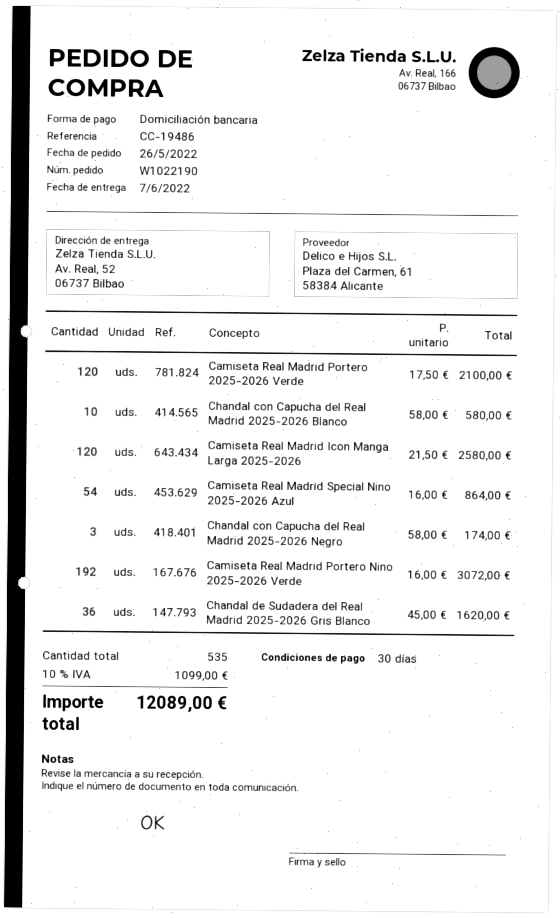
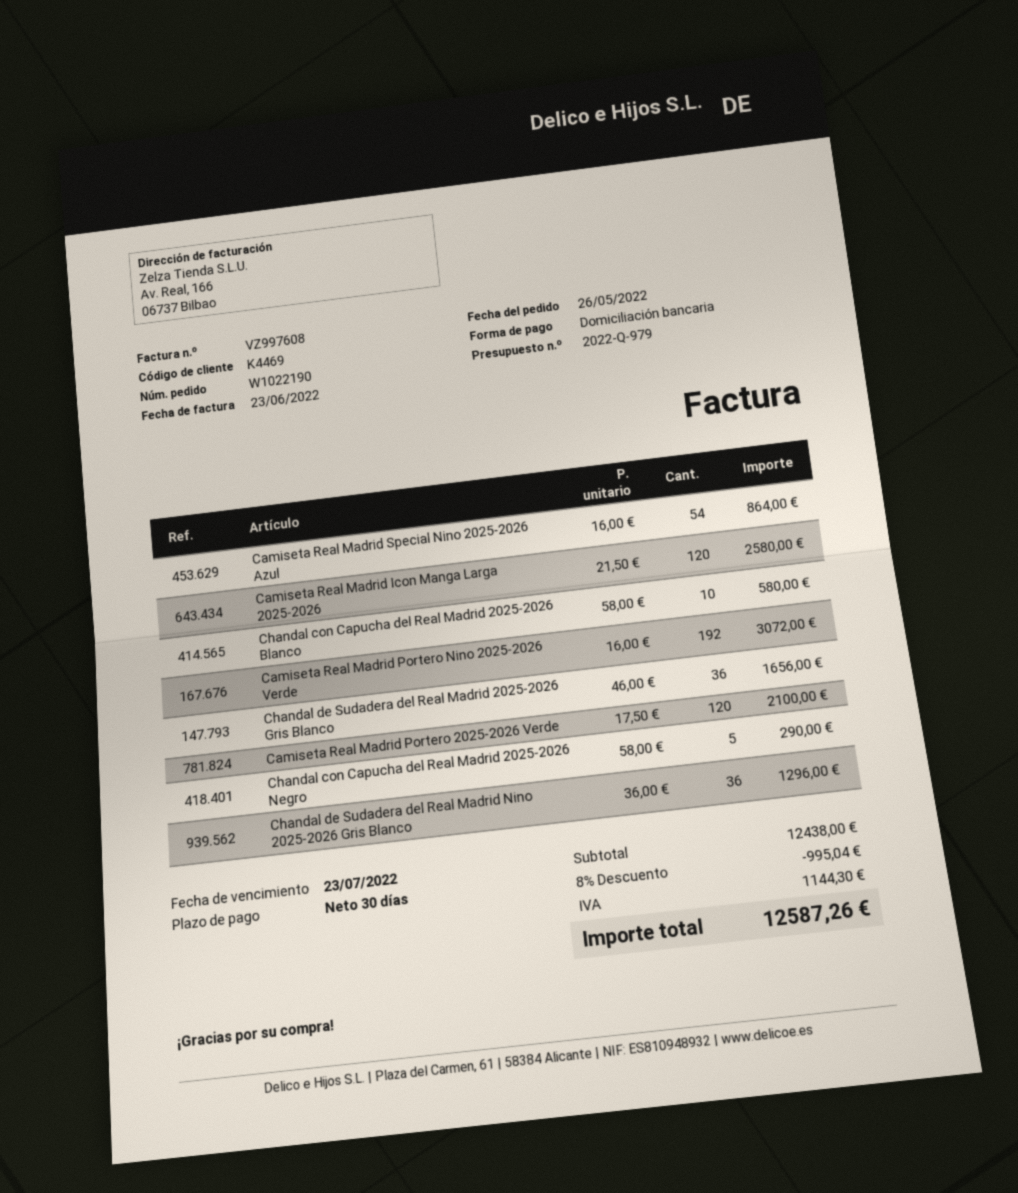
Chandal con Capucha del Real Madrid 2025-2026 Negro: 3 x 58.00 = 174.00 -> 5 x 58.00 = 290.00
Chandal de Sudadera del Real Madrid 2025-2026 Gris Blanco: 36 x 45.00 = 1620.00 -> 36 x 46.00 = 1656.00
Chandal de Sudadera del Real Madrid Nino 2025-2026 Gris Blanco: none -> 36 x 36.00 = 1296.00
discount: none -> 8% = 995.04
tax: 1099.00 -> 1144.30
total: 12089.00 -> 12587.26

